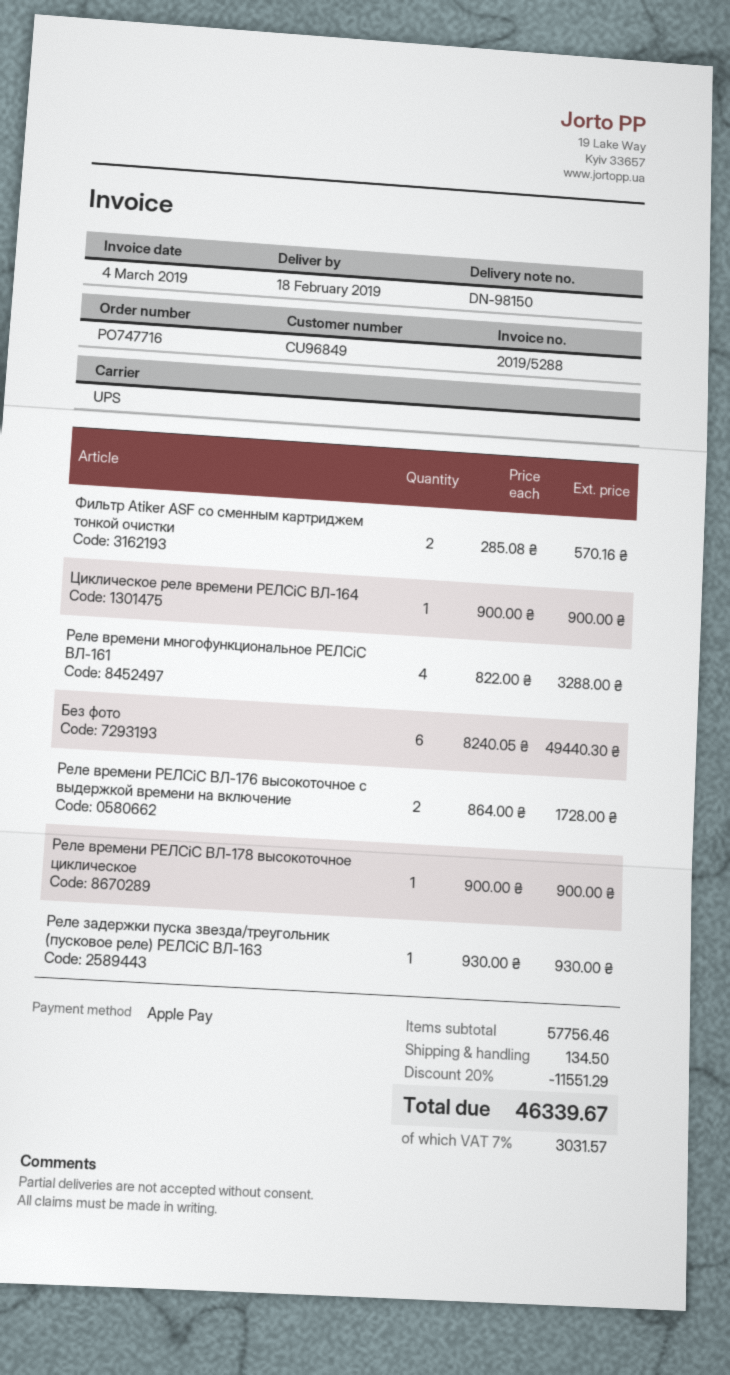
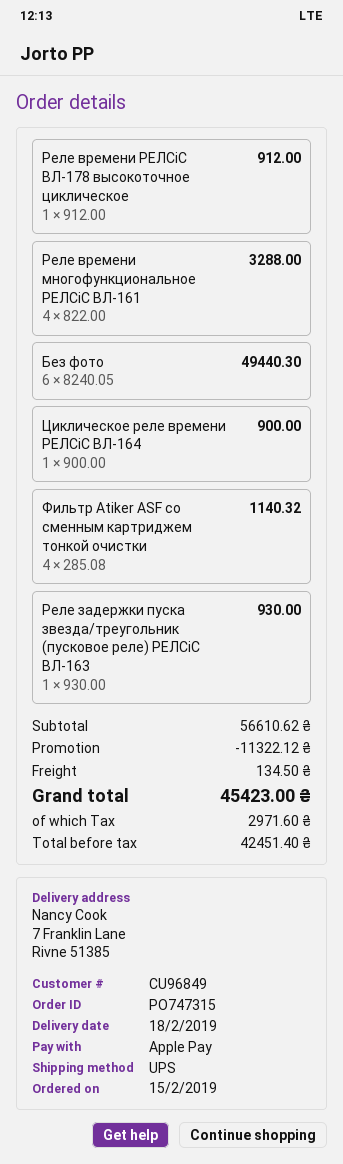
order number: PO747716 -> PO747315
Фильтр Atiker АSF со сменным картриджем тонкой очистки: 2 x 285.08 = 570.16 -> 4 x 285.08 = 1140.32
Реле времени РЕЛСіС ВЛ-176 высокоточное с выдержкой времени на включение: 2 x 864.00 = 1728.00 -> none
Реле времени РЕЛСіС ВЛ-178 высокоточное циклическое: 1 x 900.00 = 900.00 -> 1 x 912.00 = 912.00
subtotal: 57756.46 -> 56610.62
discount: 11551.29 -> 11322.12
tax: 3031.57 -> 2971.60
total: 46339.67 -> 45423.00

